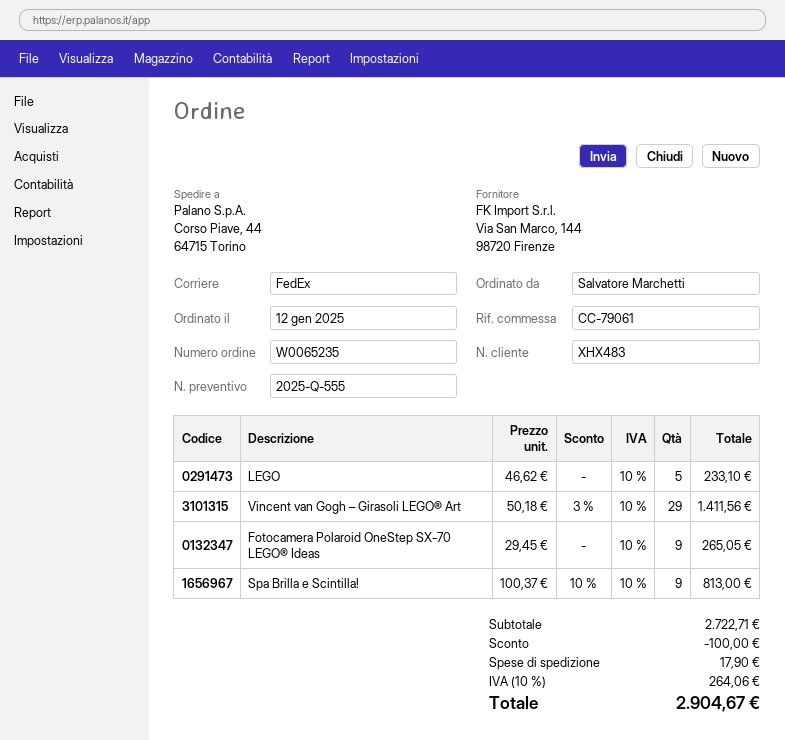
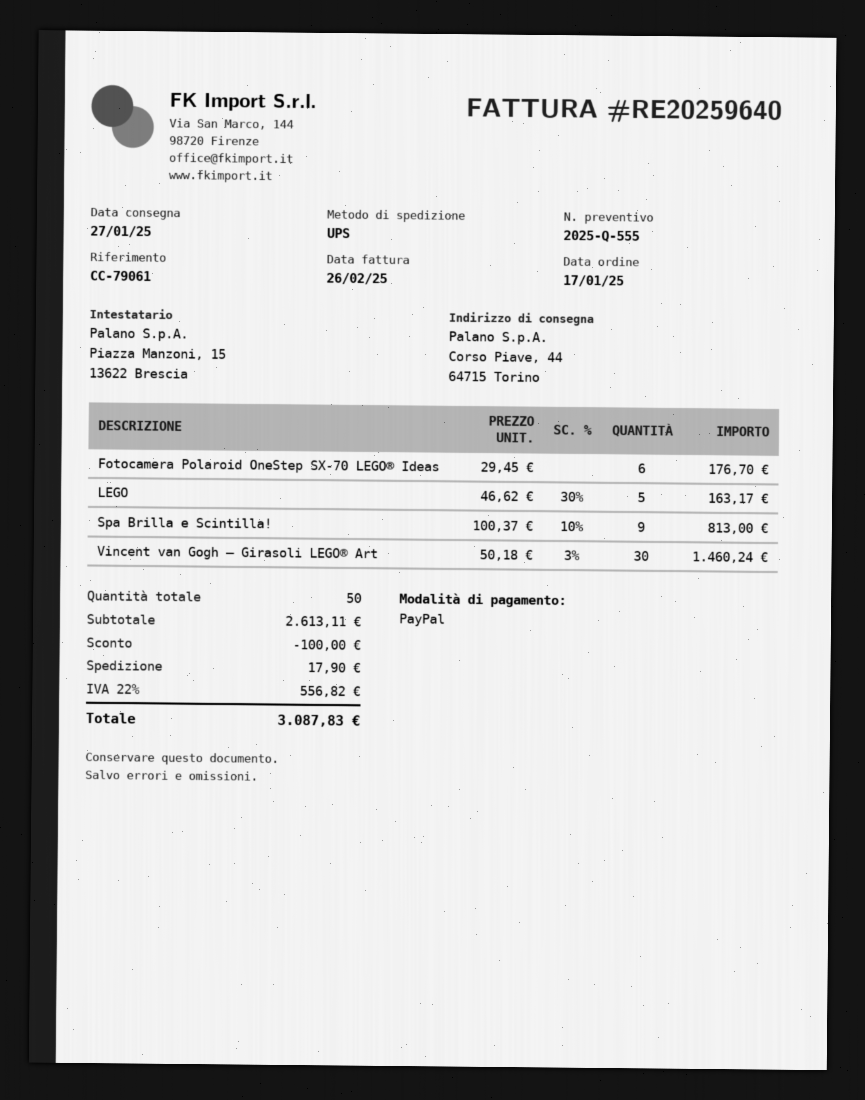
order date: 2025-01-12 -> 2025-01-17
shipping method: FedEx -> UPS
LEGO: 5 x 46.62 = 233.10 -> 5 x 46.62 - 30% = 163.17
Vincent van Gogh – Girasoli LEGO® Art: 29 x 50.18 - 3% = 1411.56 -> 30 x 50.18 - 3% = 1460.24
Fotocamera Polaroid OneStep SX-70 LEGO® Ideas: 9 x 29.45 = 265.05 -> 6 x 29.45 = 176.70
subtotal: 2722.71 -> 2613.11
tax: 10% = 264.06 -> 22% = 556.82
total: 2904.67 -> 3087.83

